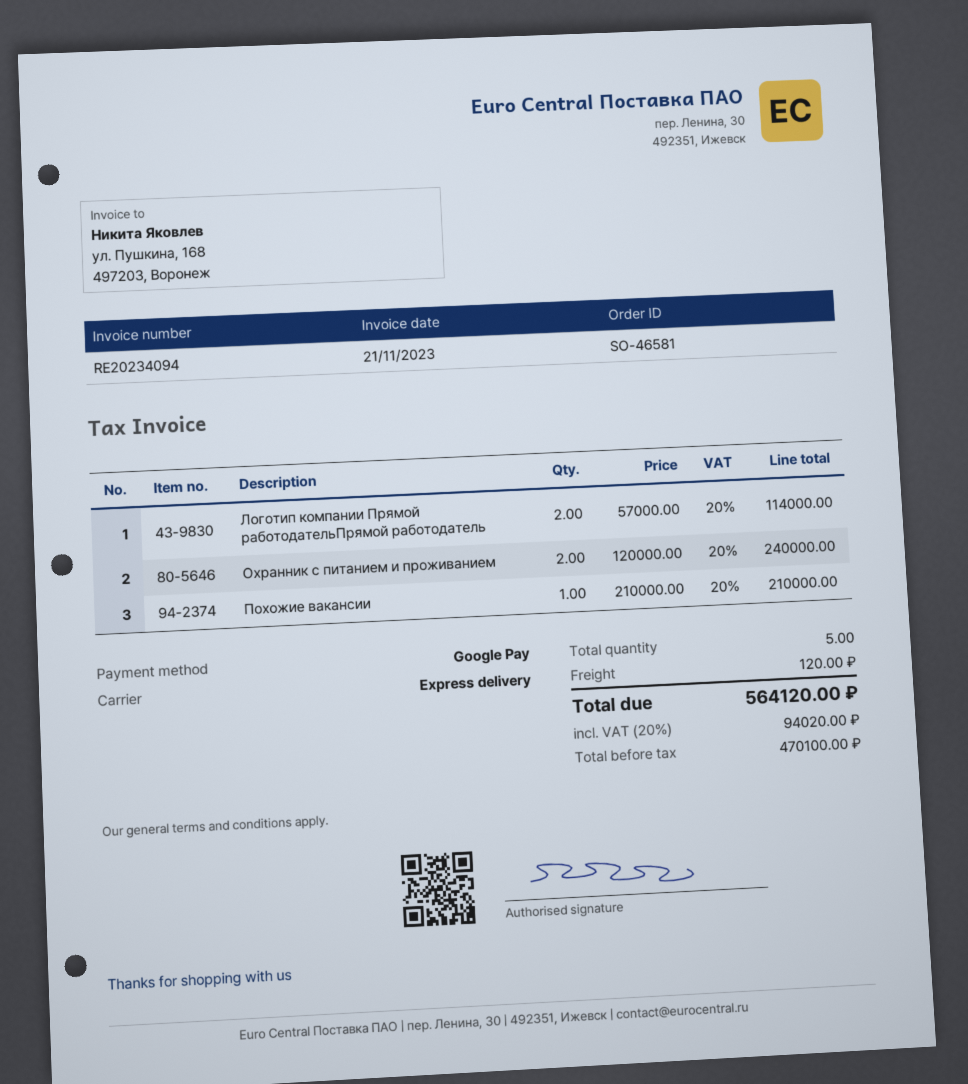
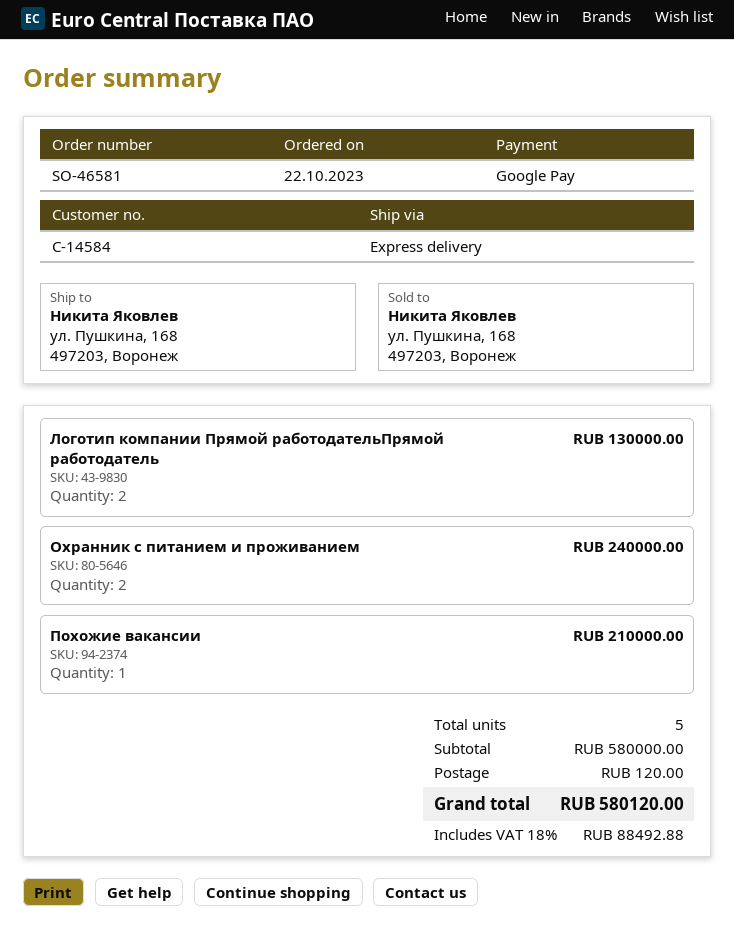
Логотип компании Прямой работодательПрямой работодатель: 2 for 114000.00 -> 2 for 130000.00
tax: 20% = 94020.00 -> 18% = 88492.88
total: 564120.00 -> 580120.00

